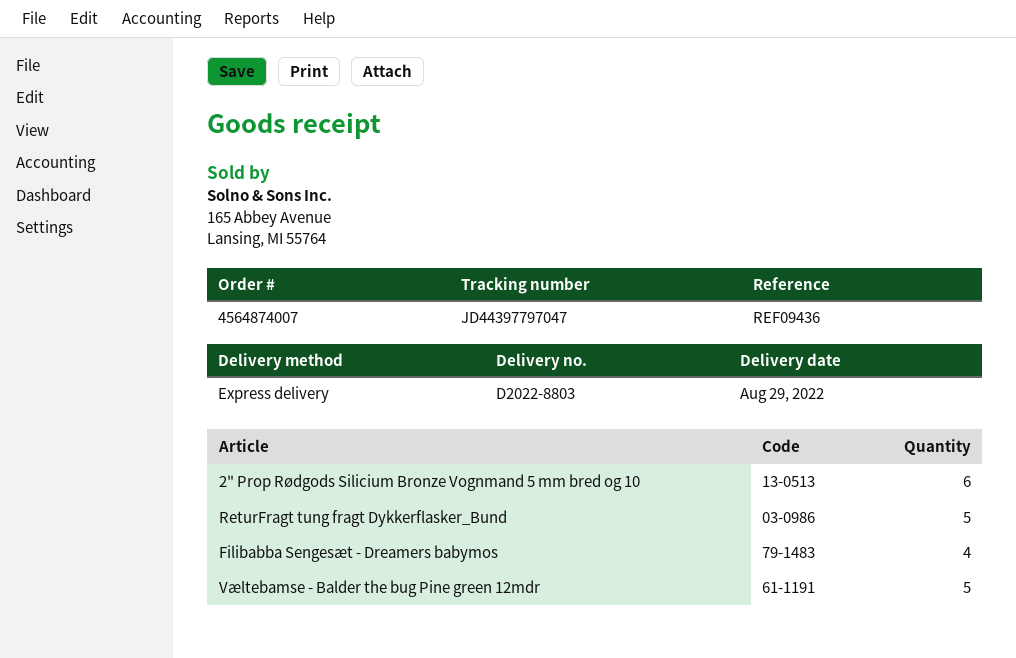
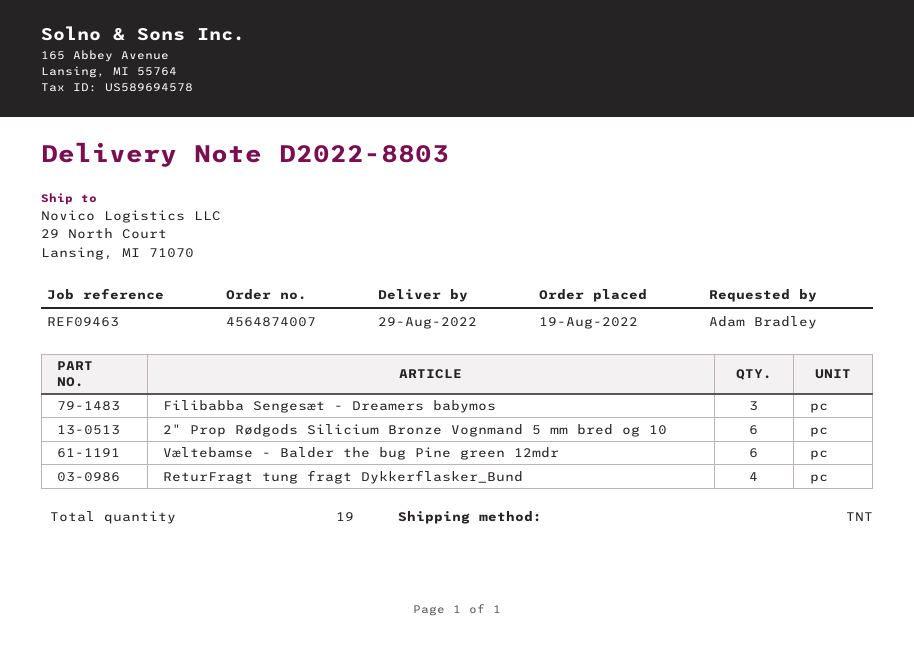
reference: REF09436 -> REF09463
shipping method: express -> TNT
ReturFragt tung fragt Dykkerflasker_Bund: 5 -> 4
Filibabba Sengesæt - Dreamers babymos: 4 -> 3
Væltebamse - Balder the bug Pine green 12mdr: 5 -> 6

